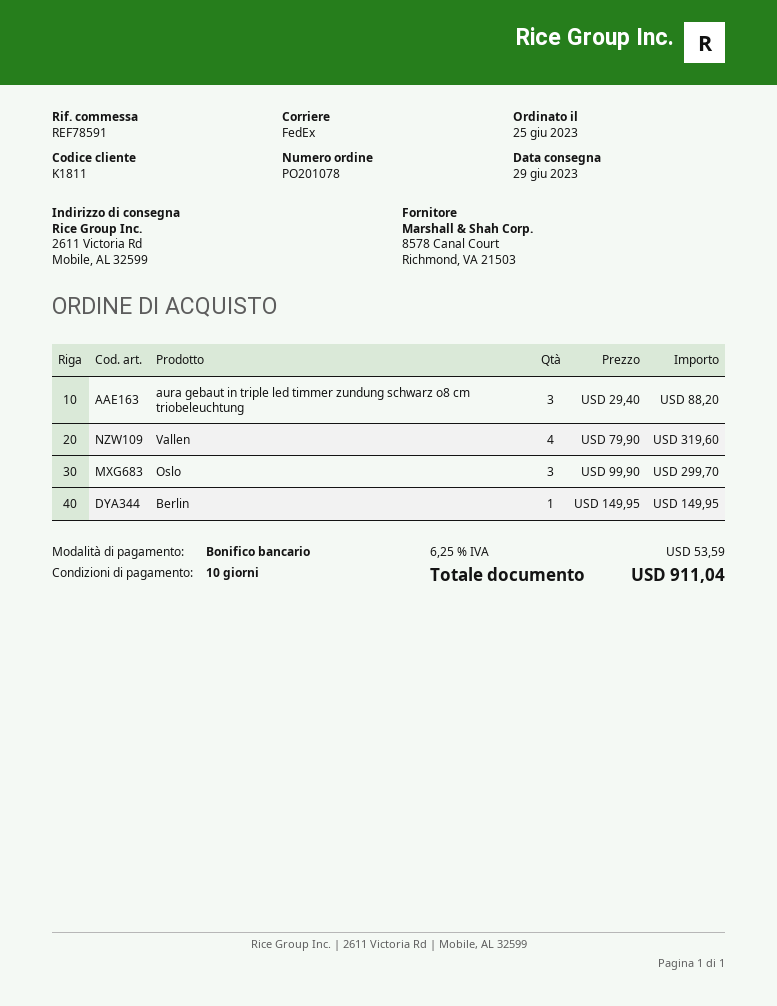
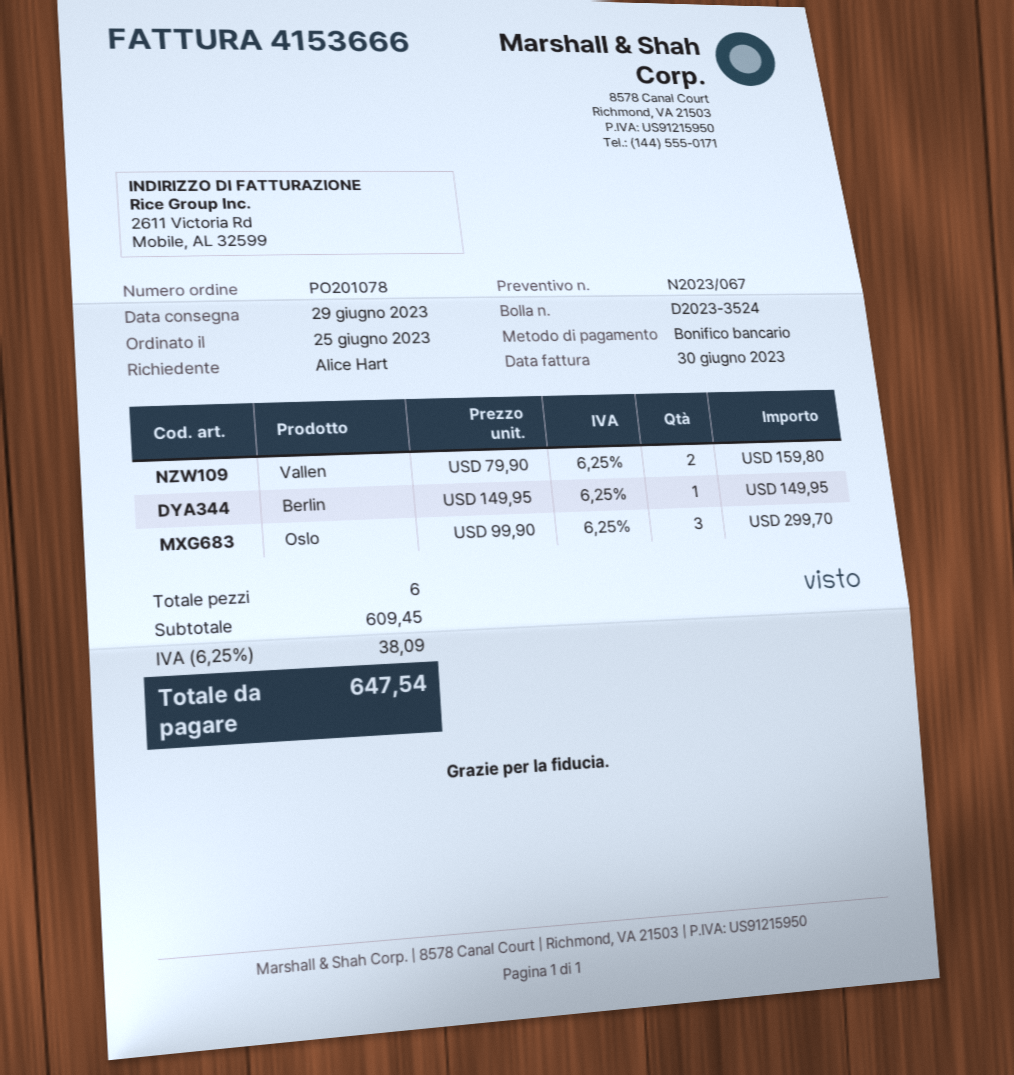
aura gebaut in triple led timmer zundung schwarz o8 cm triobeleuchtung: 3 x 29.40 = 88.20 -> none
Vallen: 4 x 79.90 = 319.60 -> 2 x 79.90 = 159.80
tax: 6.25% = 53.59 -> 6.25% = 38.09
total: 911.04 -> 647.54

